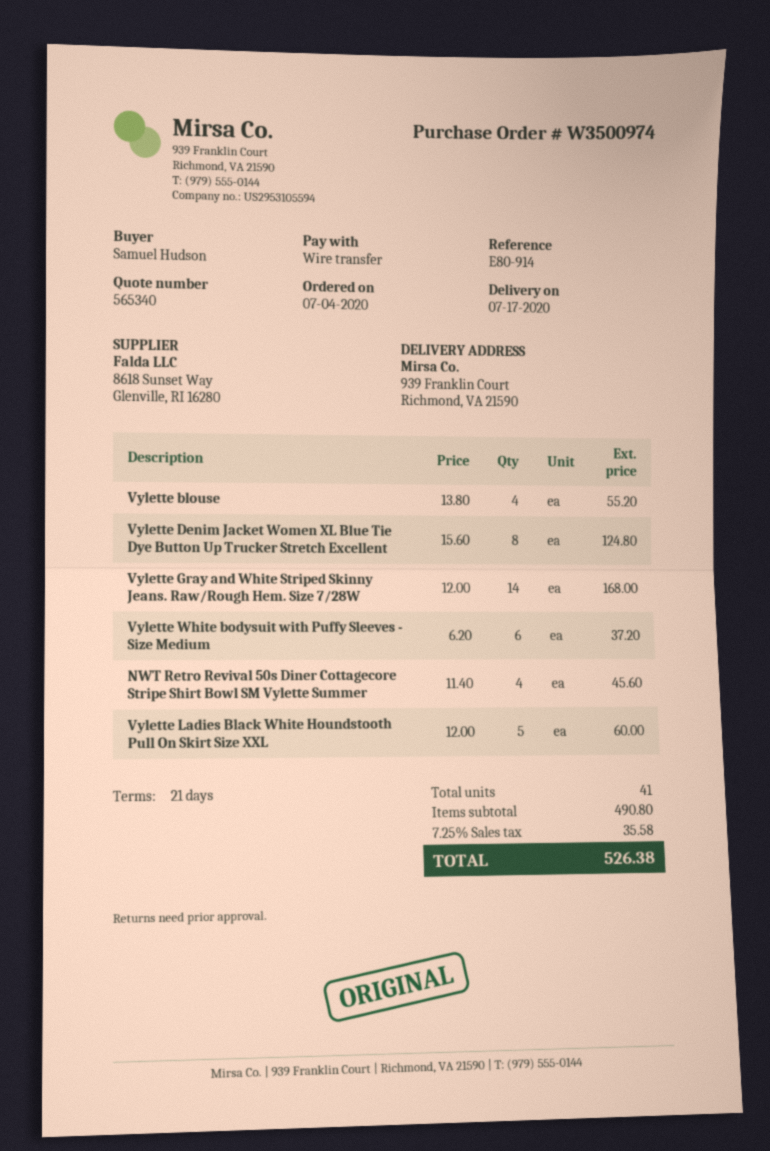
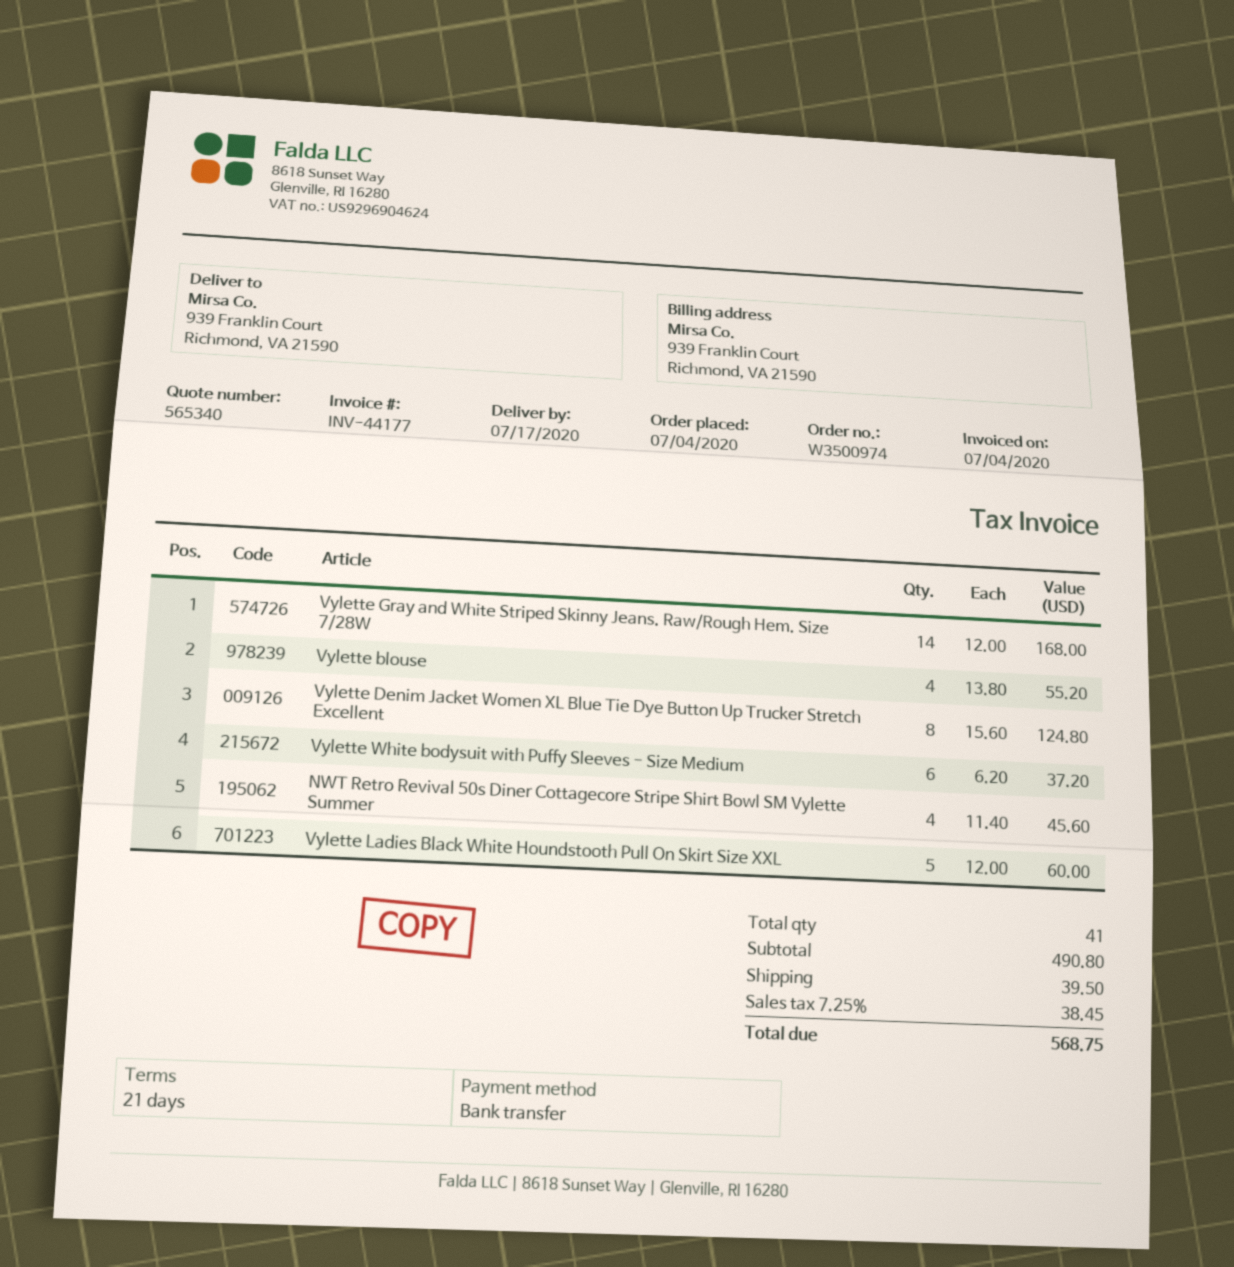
shipping: none -> 39.50
tax: 7.25% = 35.58 -> 7.25% = 38.45
total: 526.38 -> 568.75

